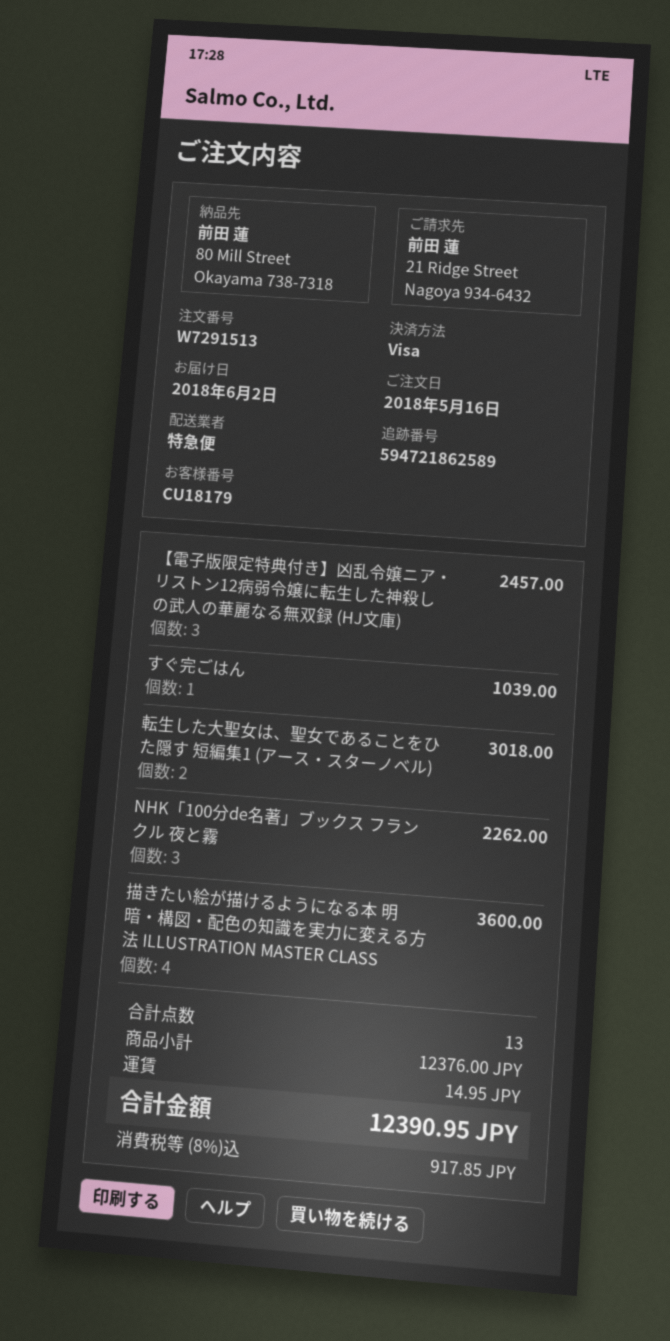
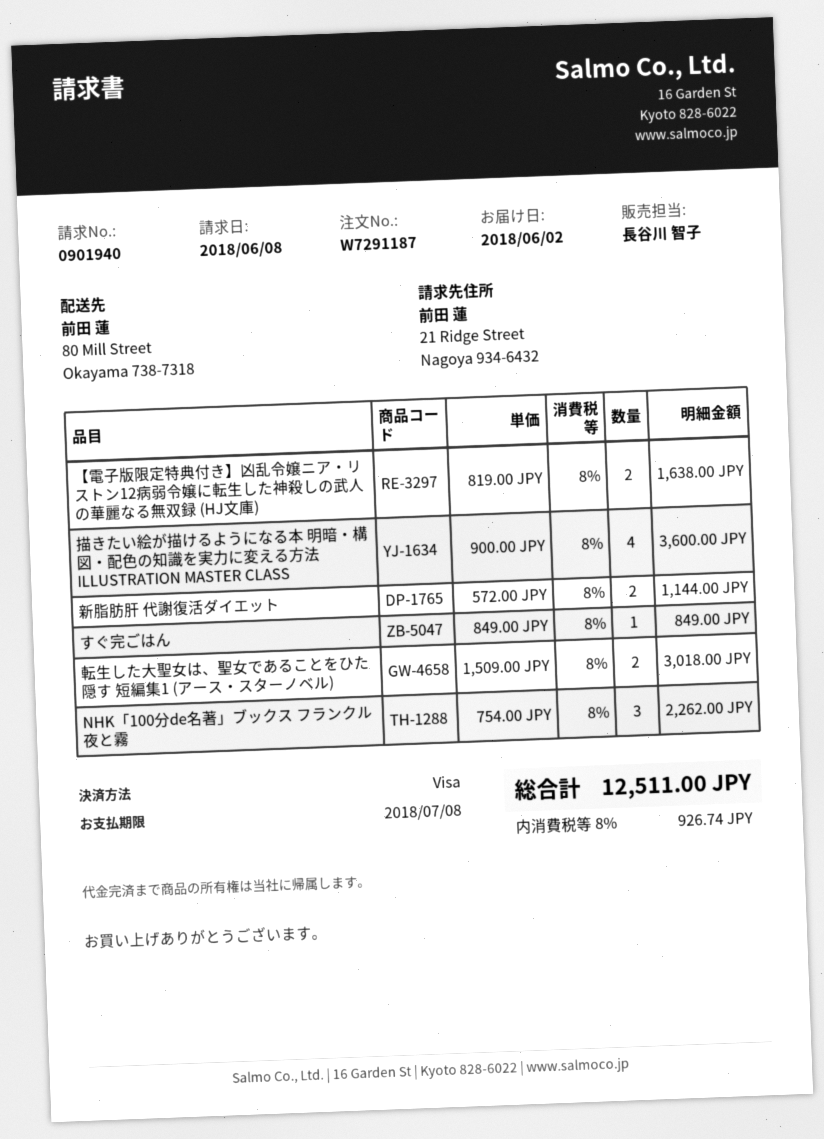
order number: W7291513 -> W7291187
【電子版限定特典付き】凶乱令嬢ニア・リストン12病弱令嬢に転生した神殺しの武人の華麗なる無双録 (HJ文庫): 3 for 2457.00 -> 2 for 1638.00
すぐ完ごはん: 1 for 1039.00 -> 1 for 849.00
新脂肪肝 代謝復活ダイエット: none -> 2 for 1144.00
shipping: 14.95 -> none
tax: 8% = 917.85 -> 8% = 926.74
total: 12390.95 -> 12511.00

